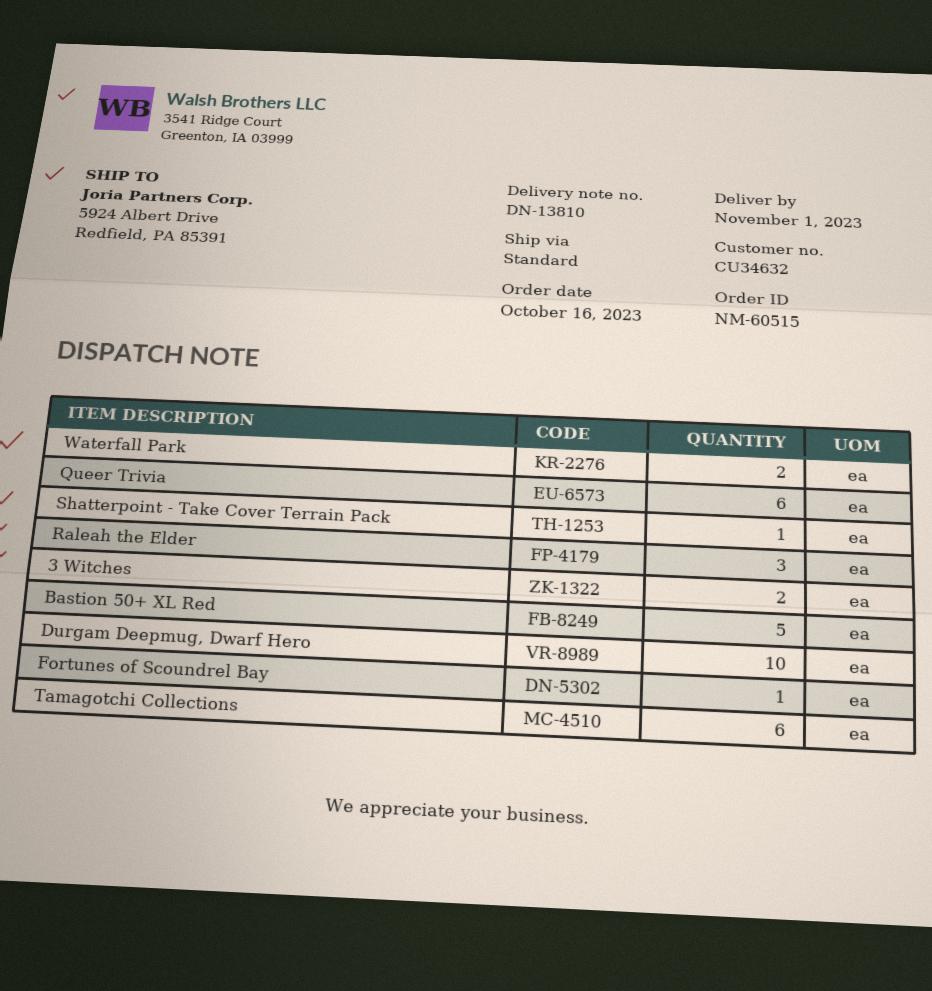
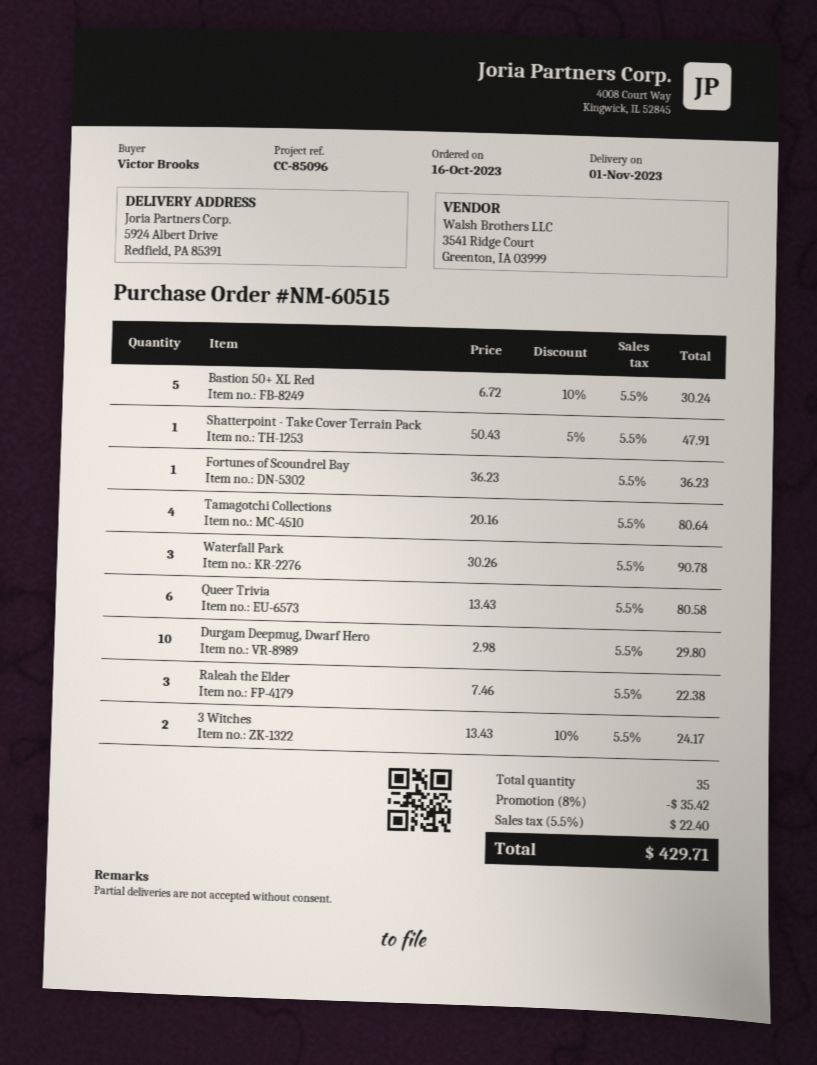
Waterfall Park: 2 -> 3
Tamagotchi Collections: 6 -> 4

